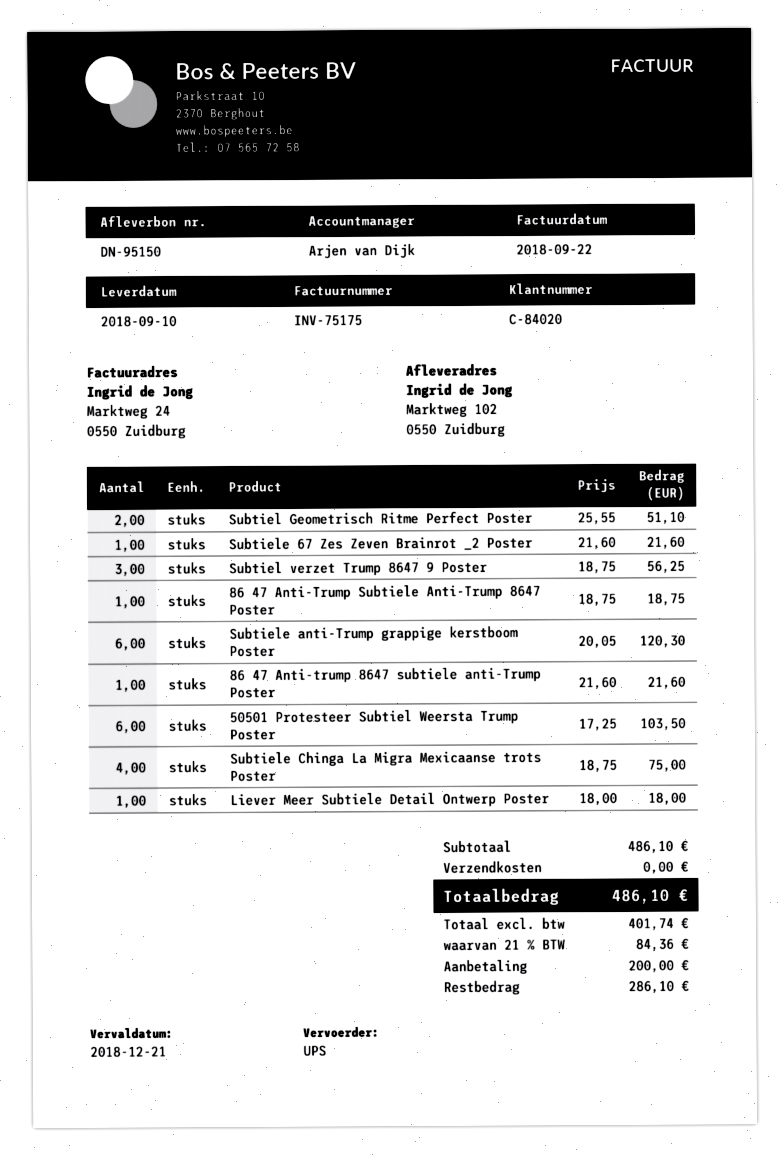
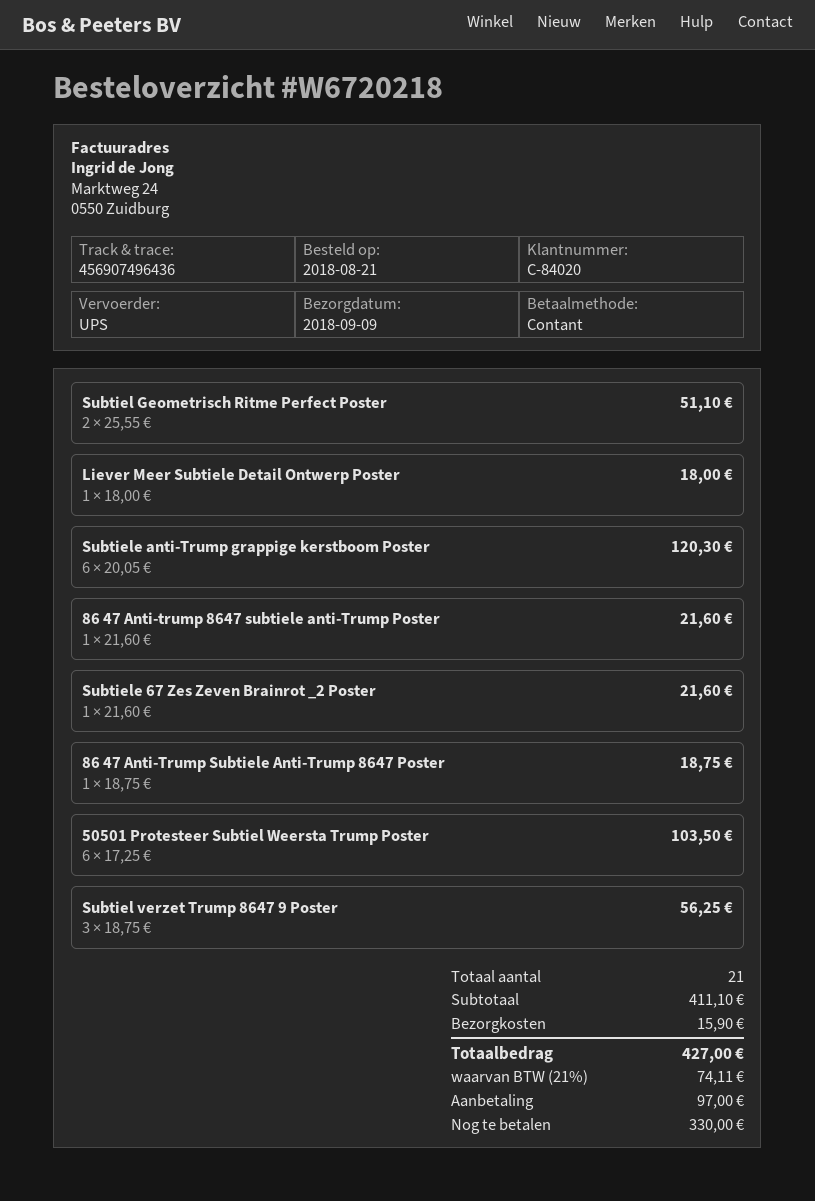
delivery date: 2018-09-10 -> 2018-09-09
Subtiele Chinga La Migra Mexicaanse trots Poster: 4 x 18.75 = 75.00 -> none
subtotal: 486.10 -> 411.10
shipping: 0.00 -> 15.90
tax: 21% = 84.36 -> 21% = 74.11
total: 486.10 -> 427.00
deposit: 200.00 -> 97.00
balance: 286.10 -> 330.00

